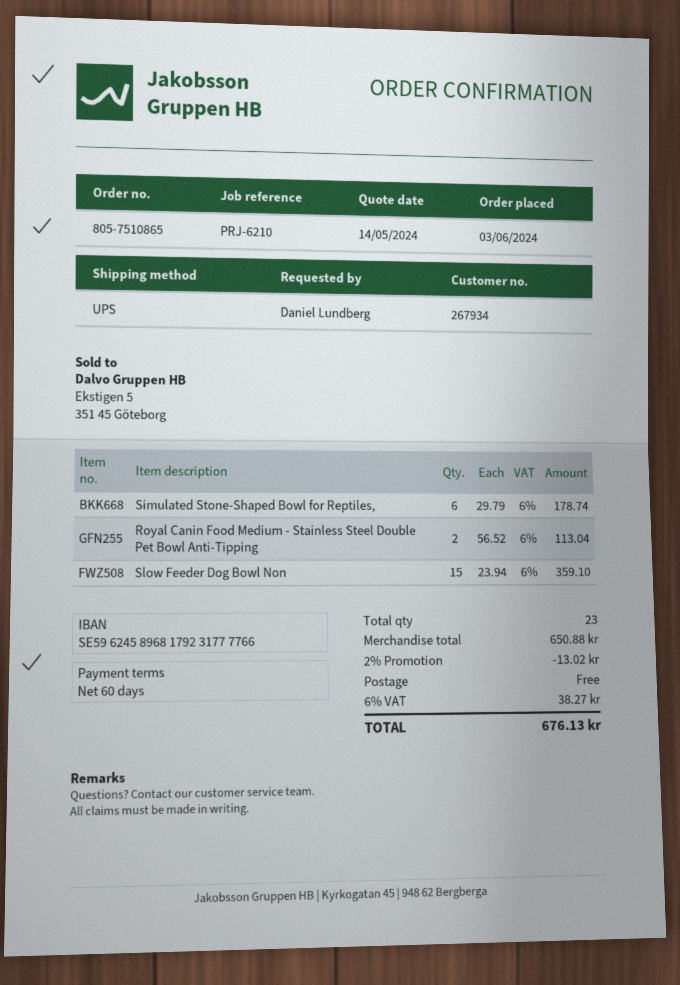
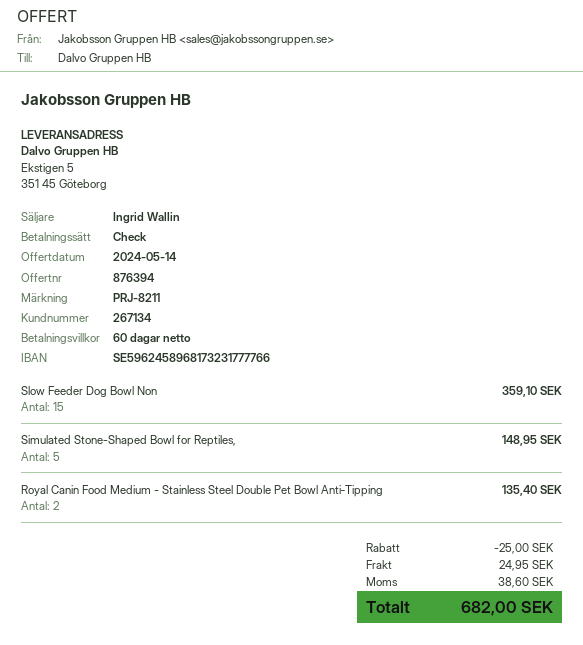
customer number: 267934 -> 267134
reference: PRJ-6210 -> PRJ-8211
bank account: SE5962458968179231777766 -> SE5962458968173231777766
Simulated Stone-Shaped Bowl for Reptiles,: 6 for 178.74 -> 5 for 148.95
Royal Canin Food Medium - Stainless Steel Double Pet Bowl Anti‑Tipping: 2 for 113.04 -> 2 for 135.40
discount: 13.02 -> 25.00
shipping: 0.00 -> 24.95
tax: 38.27 -> 38.60
total: 676.13 -> 682.00

